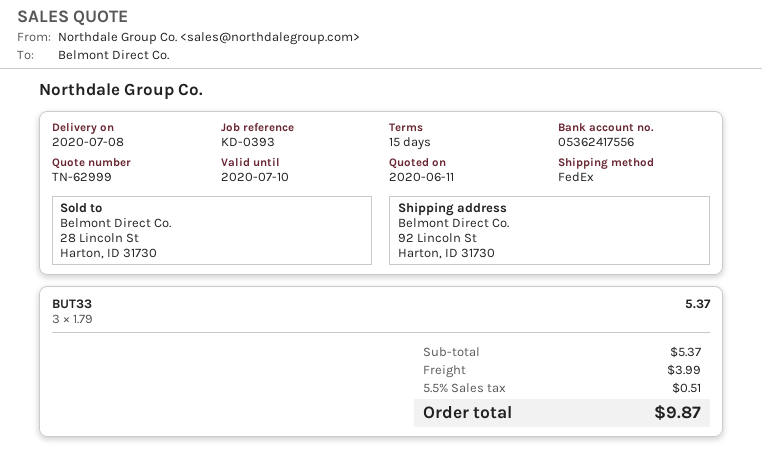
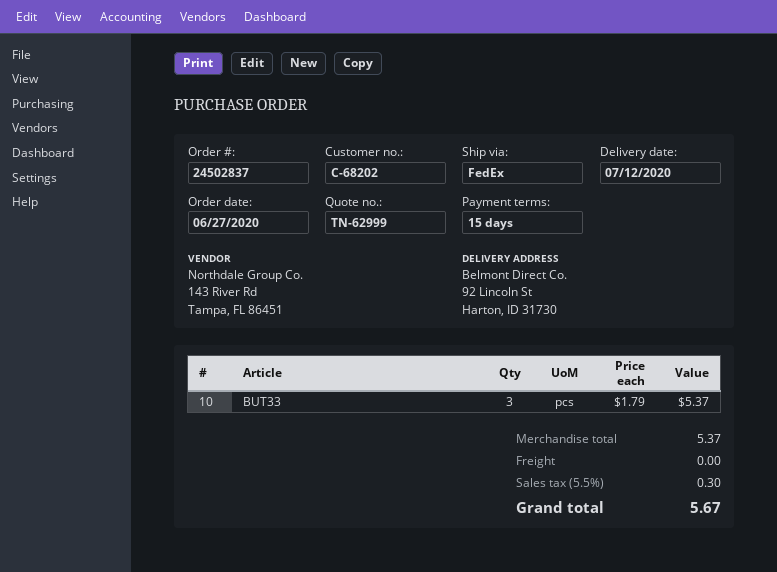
delivery date: 2020-07-08 -> 2020-07-12
shipping: 3.99 -> 0.00
tax: 5.5% = 0.51 -> 5.5% = 0.30
total: 9.87 -> 5.67

